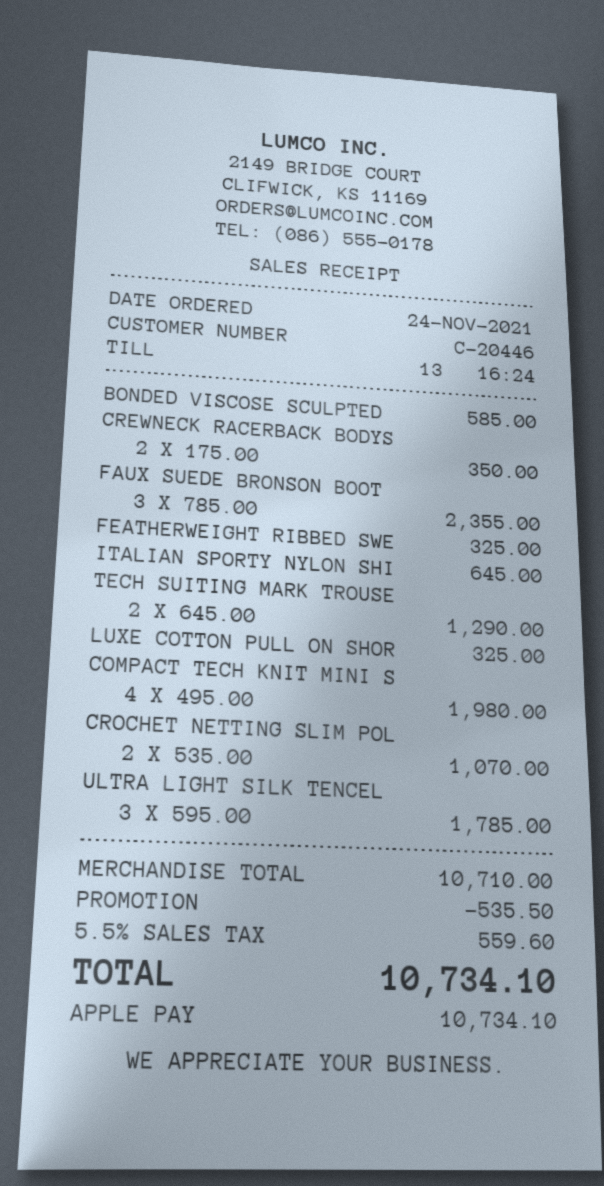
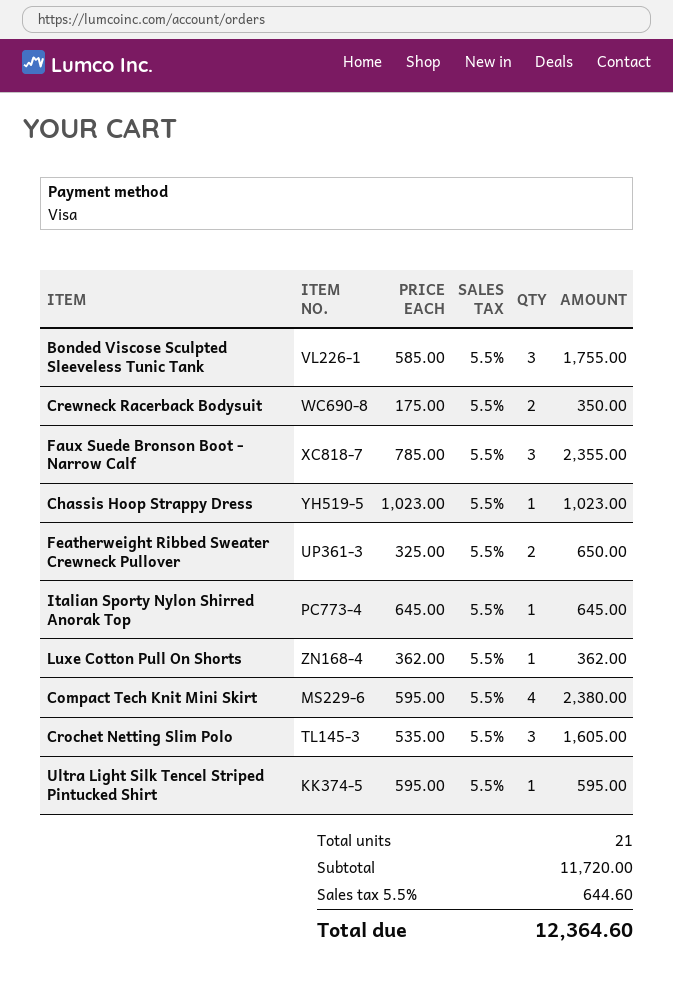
payment method: Apple Pay -> Visa
BONDED VISCOSE SCULPTED: 1 x 585.00 = 585.00 -> 3 x 585.00 = 1755.00
FEATHERWEIGHT RIBBED SWE: 1 x 325.00 = 325.00 -> 2 x 325.00 = 650.00
TECH SUITING MARK TROUSE: 2 x 645.00 = 1290.00 -> none
LUXE COTTON PULL ON SHOR: 1 x 325.00 = 325.00 -> 1 x 362.00 = 362.00
COMPACT TECH KNIT MINI S: 4 x 495.00 = 1980.00 -> 4 x 595.00 = 2380.00
CROCHET NETTING SLIM POL: 2 x 535.00 = 1070.00 -> 3 x 535.00 = 1605.00
ULTRA LIGHT SILK TENCEL: 3 x 595.00 = 1785.00 -> 1 x 595.00 = 595.00
Chassis Hoop Strappy Dress: none -> 1 x 1023.00 = 1023.00
subtotal: 10710.00 -> 11720.00
discount: 535.50 -> none
tax: 5.5% = 559.60 -> 5.5% = 644.60
total: 10734.10 -> 12364.60

